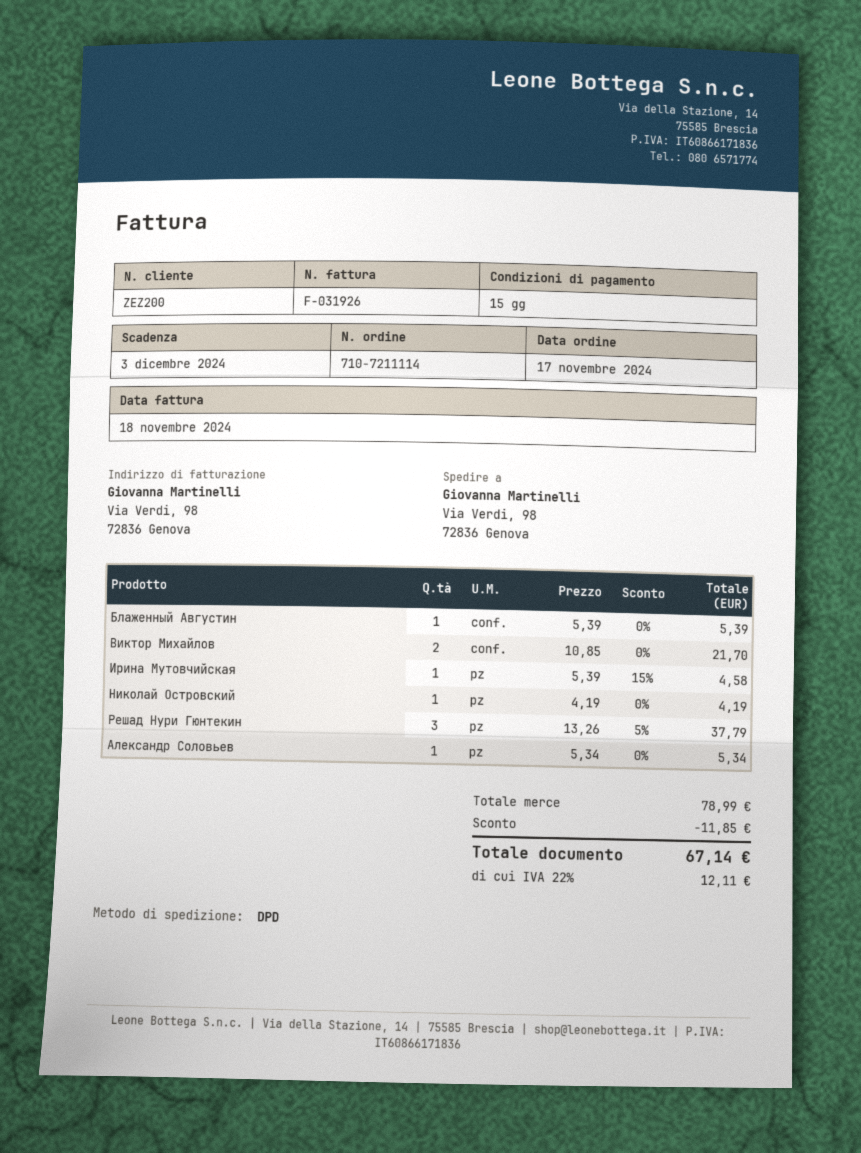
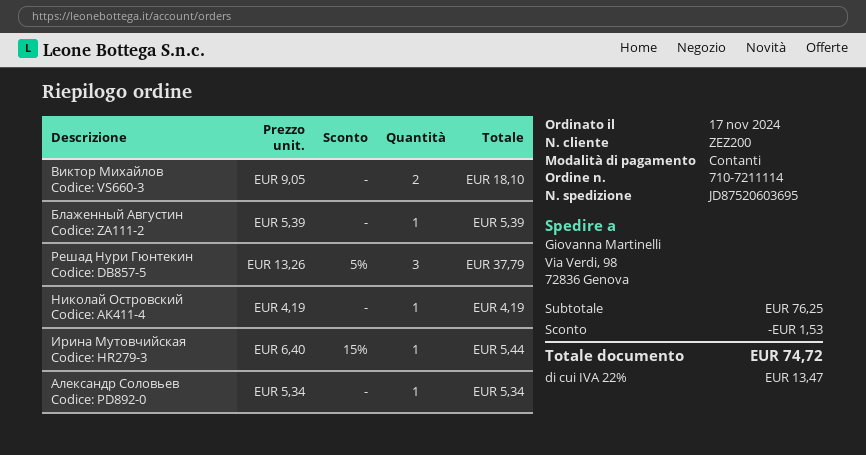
Виктор Михайлов: 2 x 10.85 = 21.70 -> 2 x 9.05 = 18.10
Ирина Мутовчийская: 1 x 5.39 - 15% = 4.58 -> 1 x 6.40 - 15% = 5.44
subtotal: 78.99 -> 76.25
discount: 11.85 -> 1.53
tax: 22% = 12.11 -> 22% = 13.47
total: 67.14 -> 74.72

